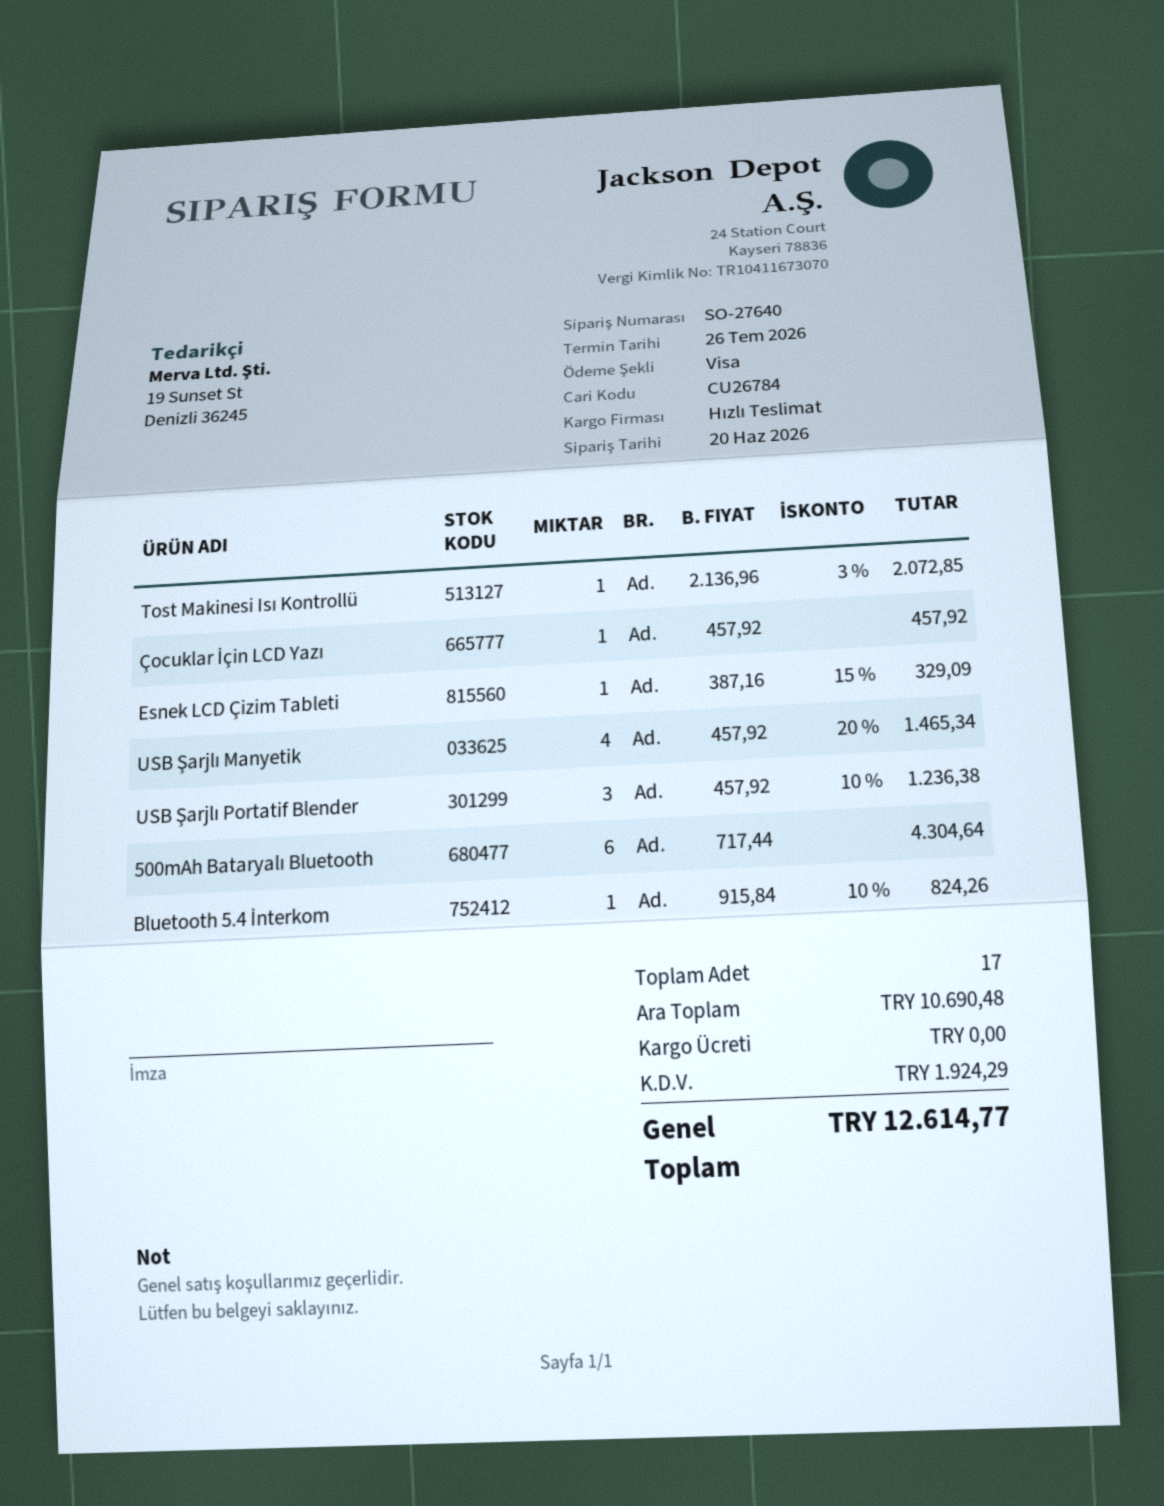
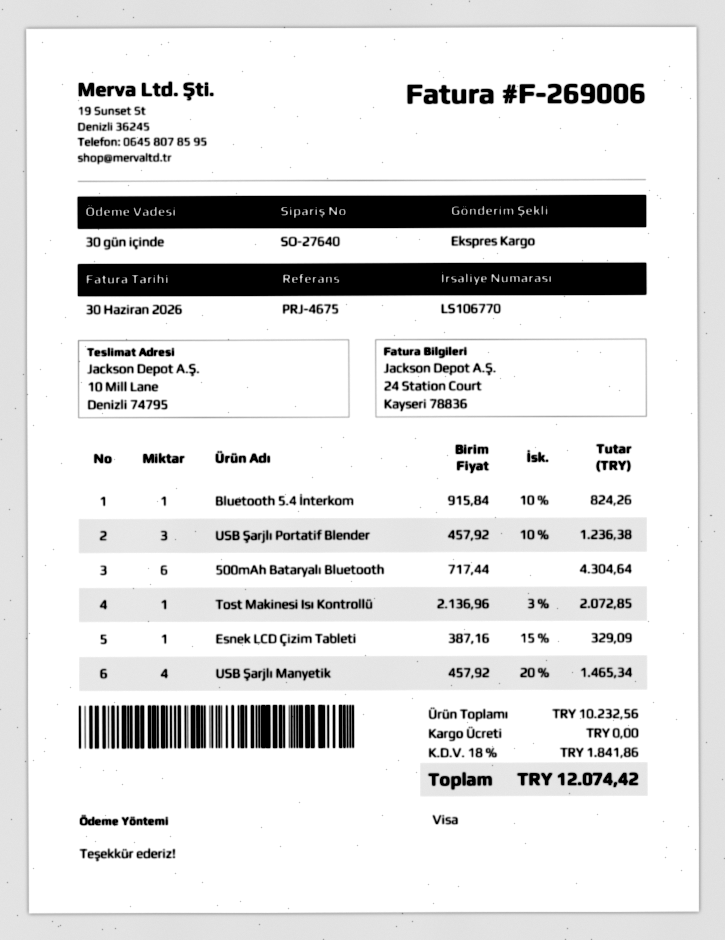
Çocuklar İçin LCD Yazı: 1 x 457.92 = 457.92 -> none
subtotal: 10690.48 -> 10232.56
tax: 1924.29 -> 1841.86
total: 12614.77 -> 12074.42

